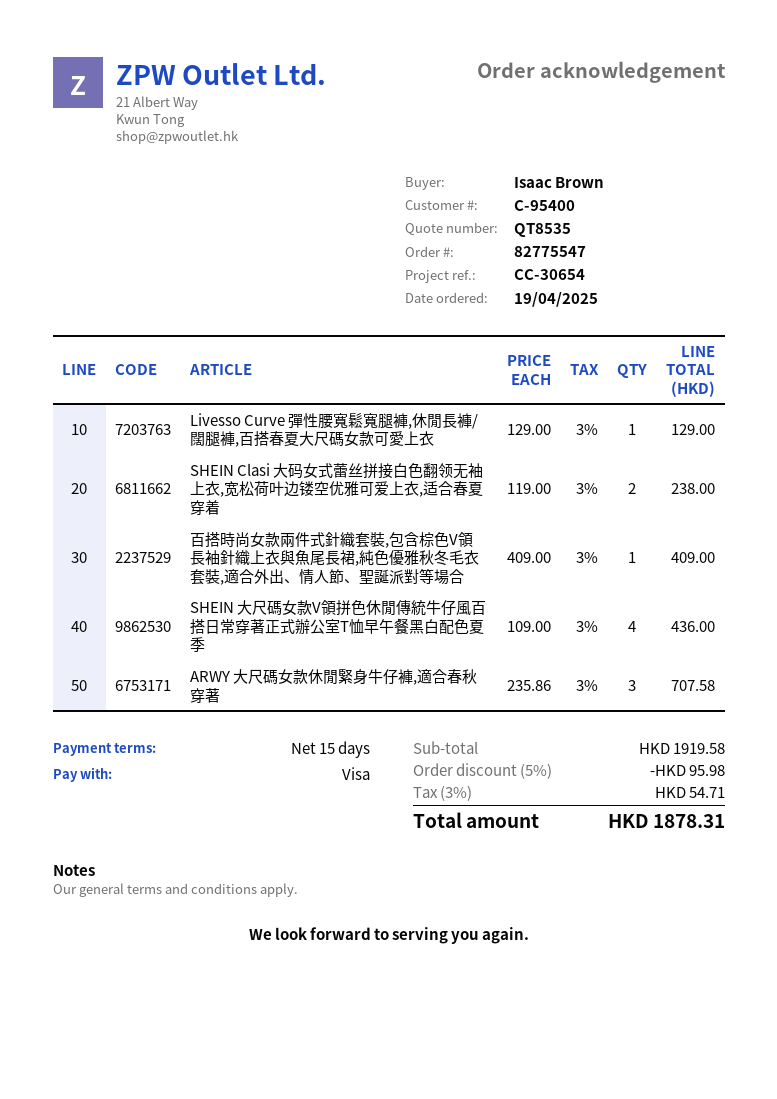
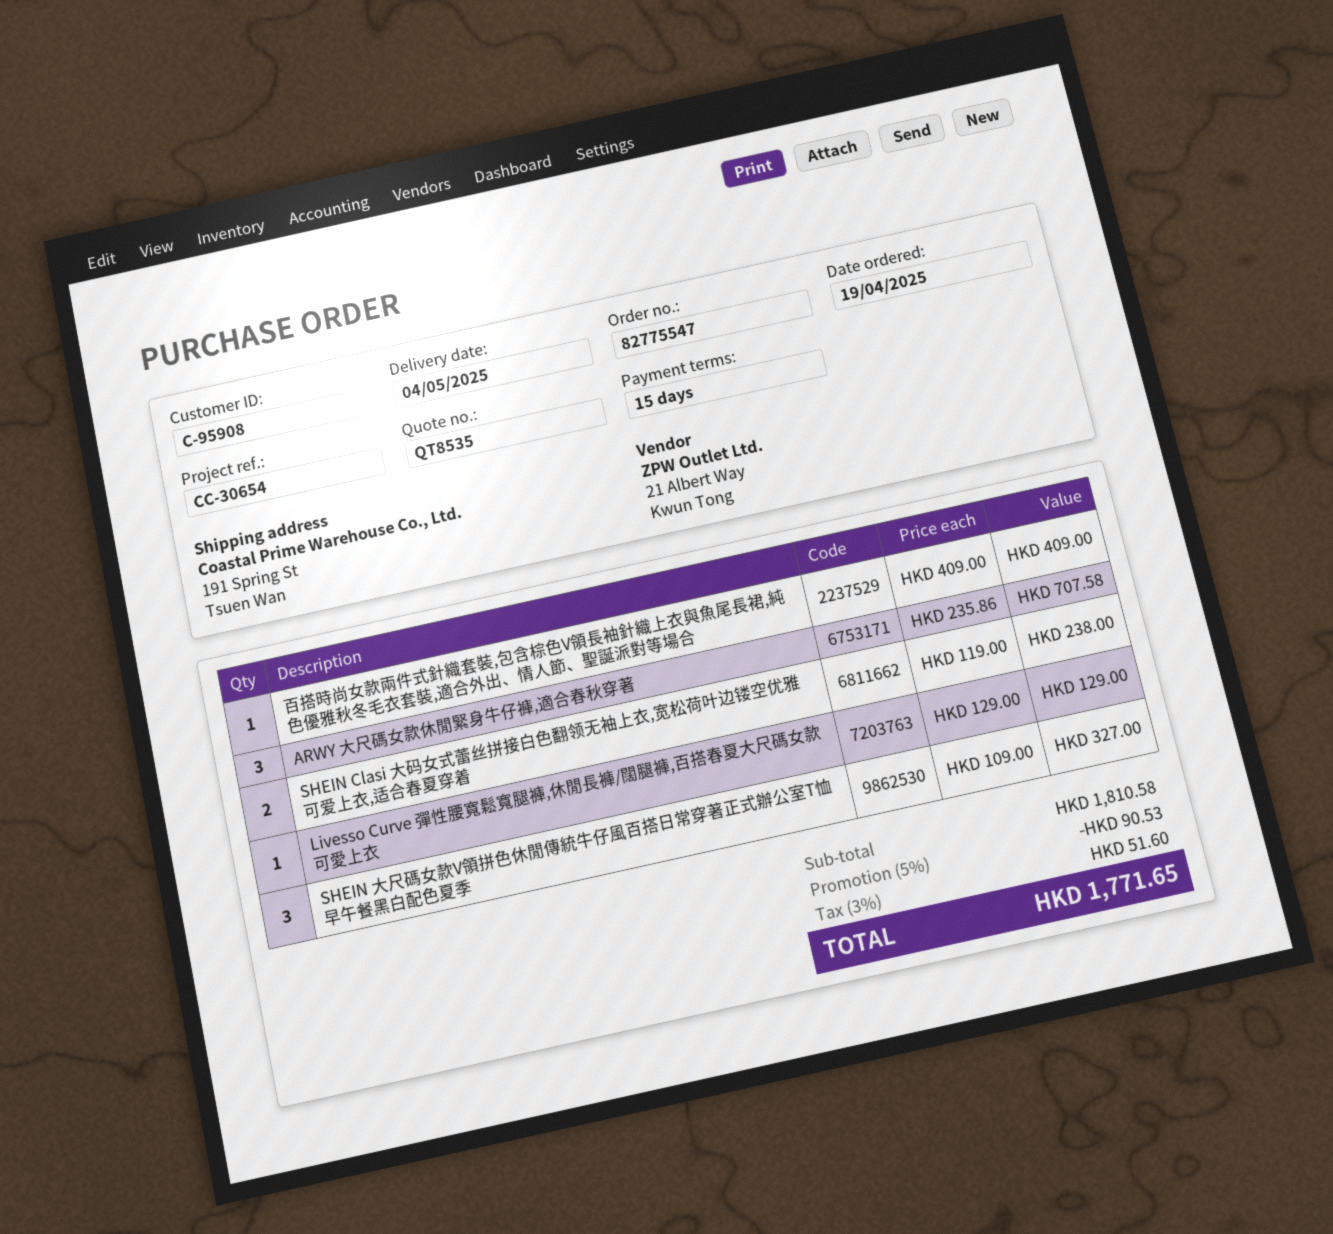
customer number: C-95400 -> C-95908
SHEIN 大尺碼女款V領拼色休閒傳統牛仔風百搭日常穿著正式辦公室T恤早午餐黑白配色夏季: 4 x 109.00 = 436.00 -> 3 x 109.00 = 327.00
subtotal: 1919.58 -> 1810.58
discount: 5% = 95.98 -> 5% = 90.53
tax: 3% = 54.71 -> 3% = 51.60
total: 1878.31 -> 1771.65

